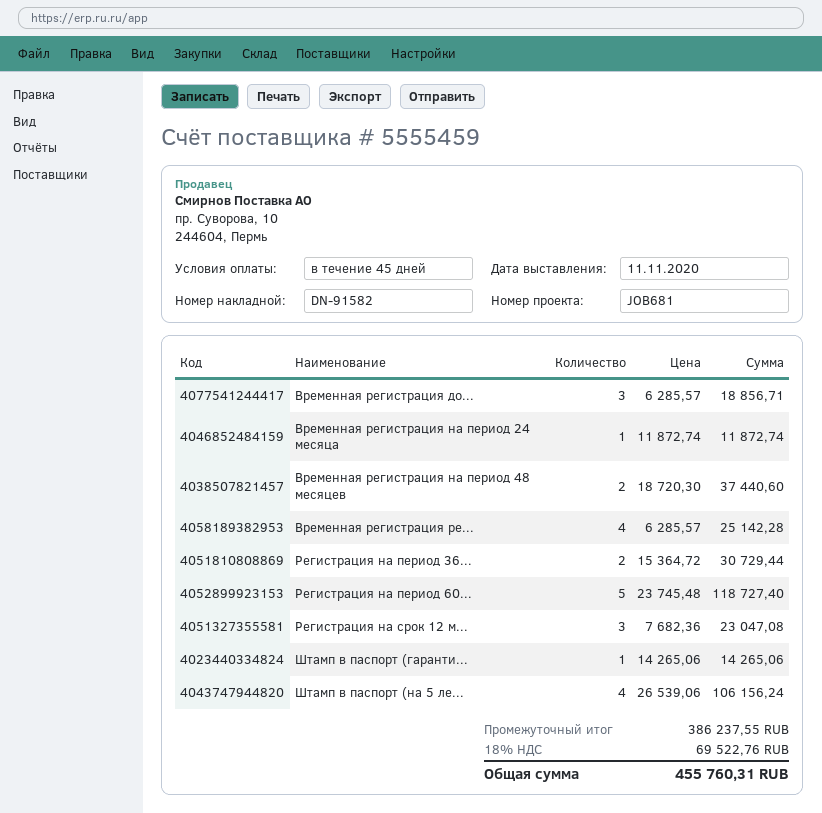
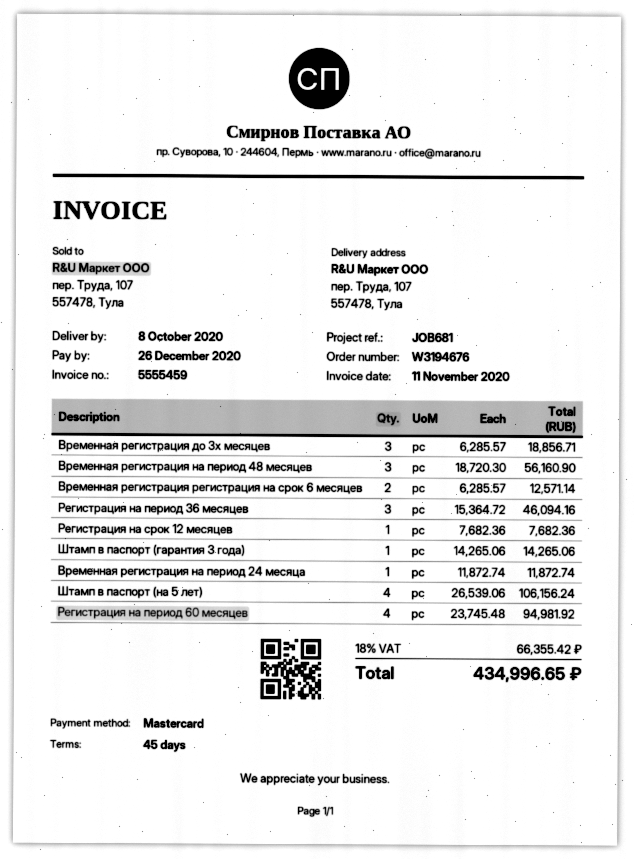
Временная регистрация на период 48 месяцев: 2 x 18720.30 = 37440.60 -> 3 x 18720.30 = 56160.90
Временная регистрация ре...: 4 x 6285.57 = 25142.28 -> 2 x 6285.57 = 12571.14
Регистрация на период 36...: 2 x 15364.72 = 30729.44 -> 3 x 15364.72 = 46094.16
Регистрация на период 60...: 5 x 23745.48 = 118727.40 -> 4 x 23745.48 = 94981.92
Регистрация на срок 12 м...: 3 x 7682.36 = 23047.08 -> 1 x 7682.36 = 7682.36
tax: 18% = 69522.76 -> 18% = 66355.42
total: 455760.31 -> 434996.65

